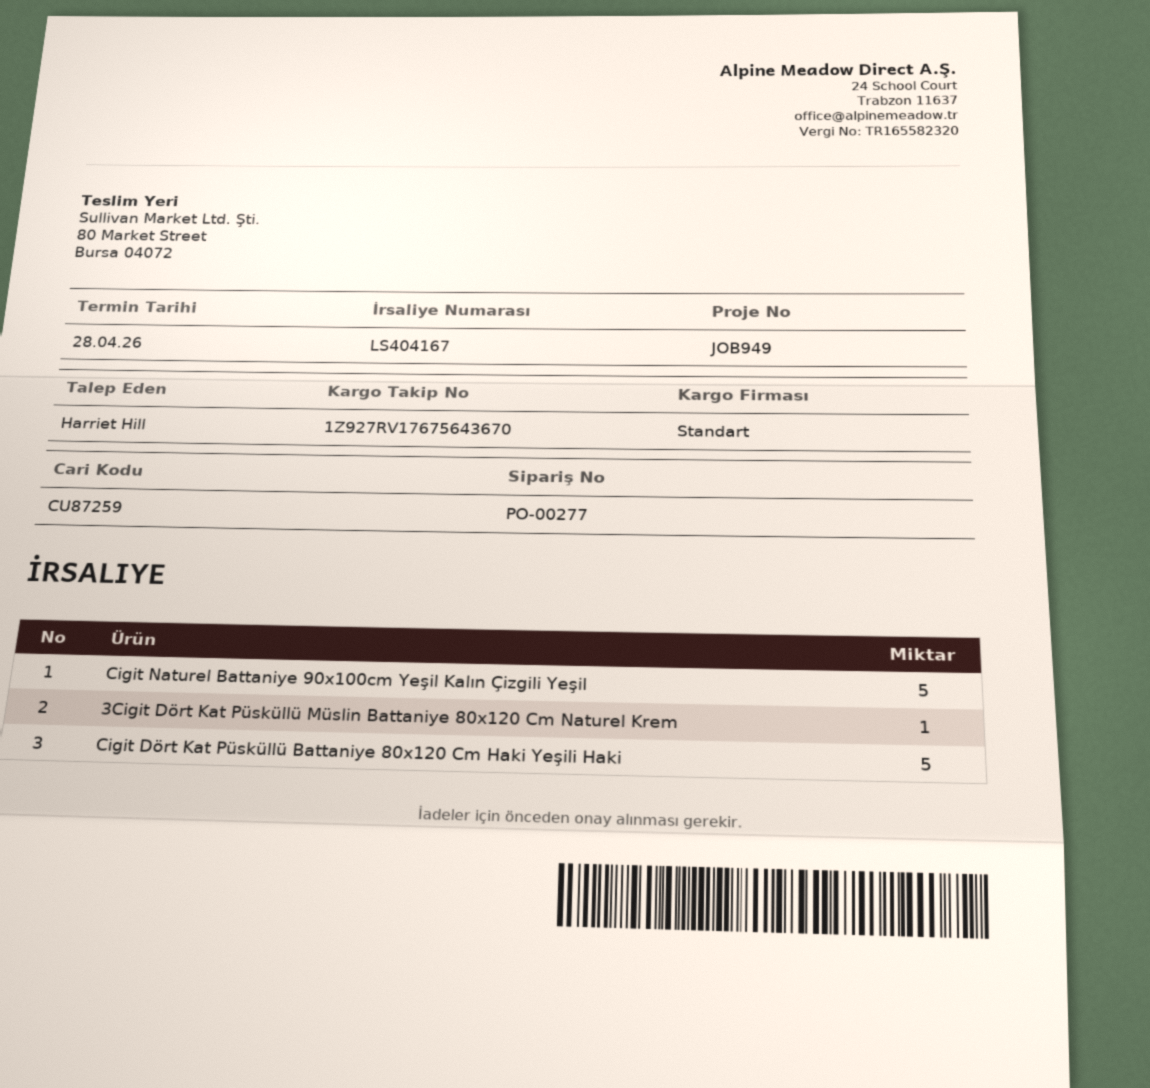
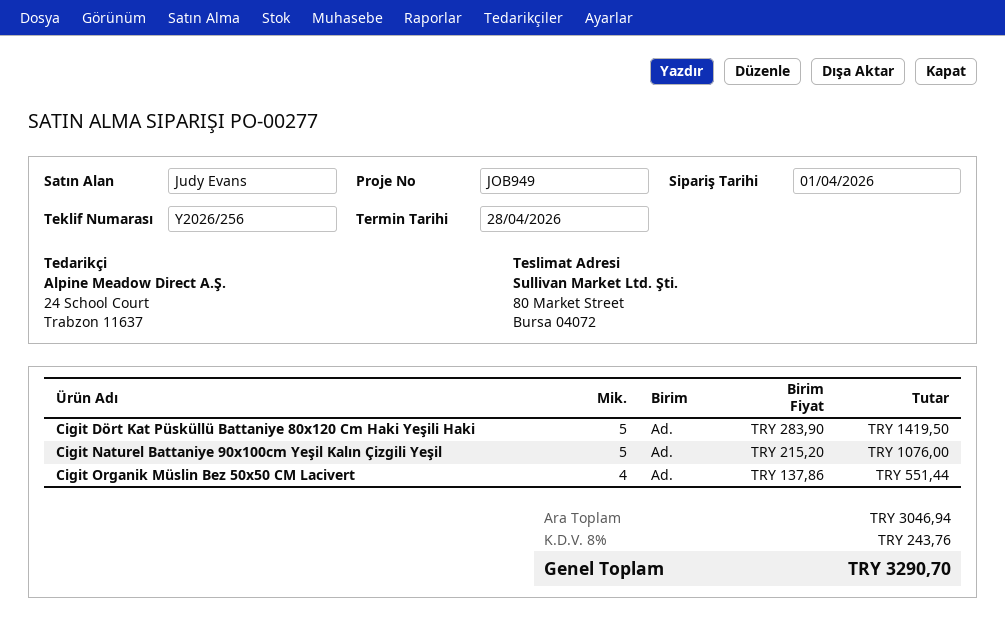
ordered by: Harriet Hill -> Judy Evans
3Cigit Dört Kat Püsküllü Müslin Battaniye 80x120 Cm Naturel Krem: 1 -> none
Cigit Organik Müslin Bez 50x50 CM Lacivert: none -> 4

